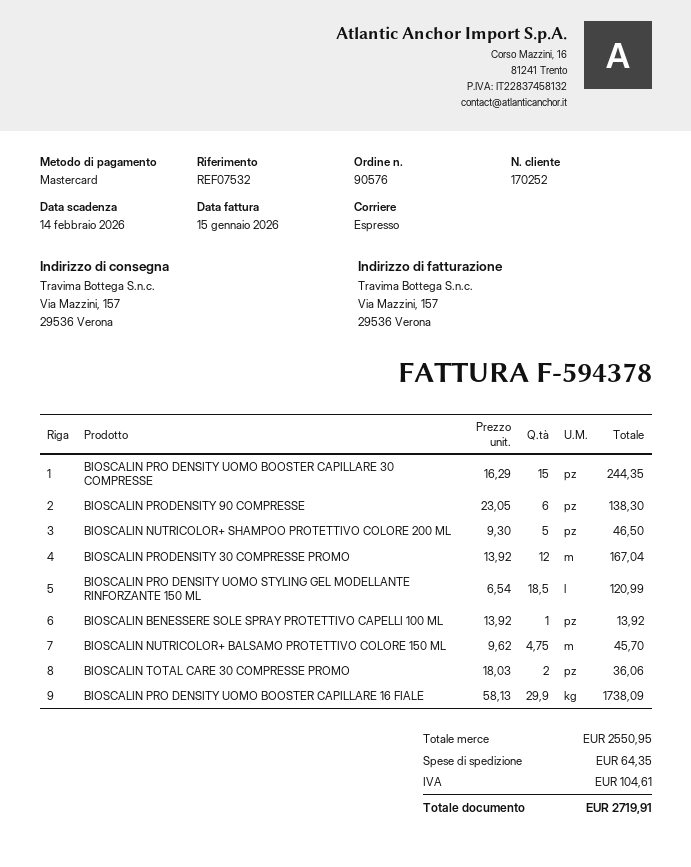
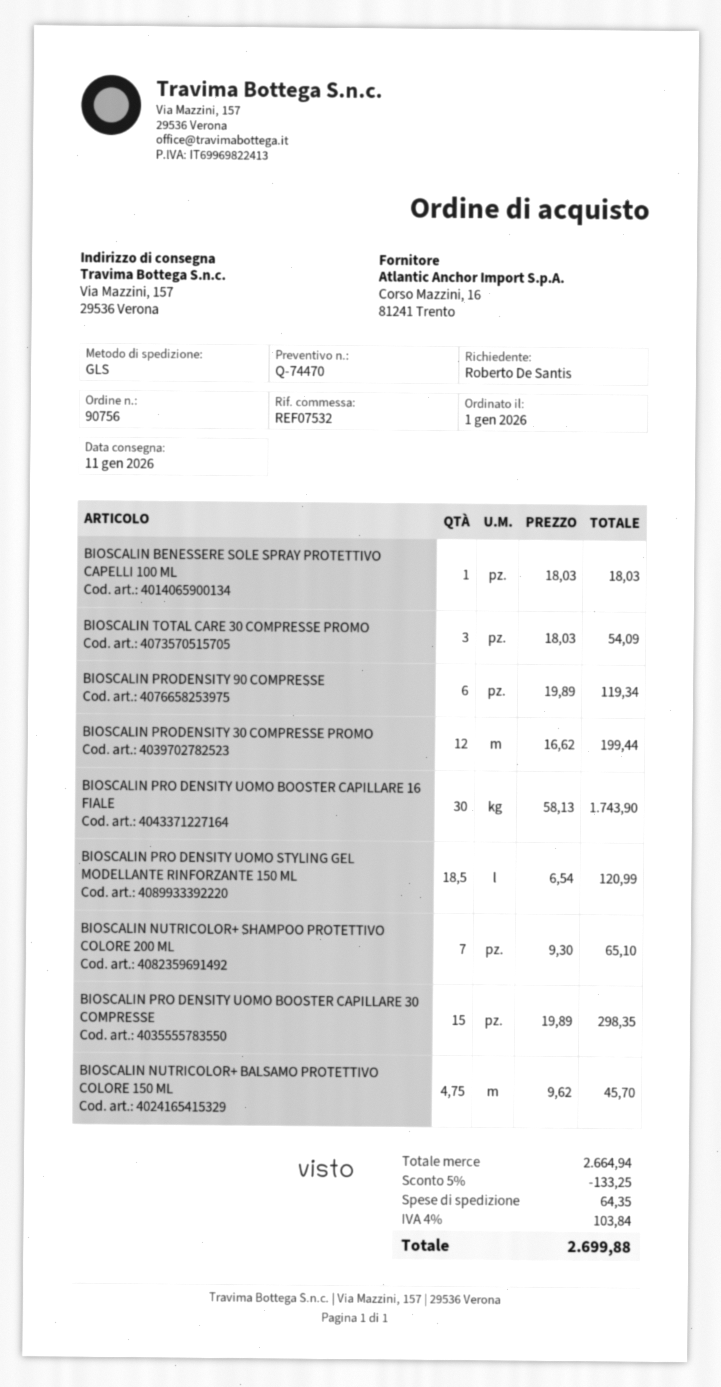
order number: 90576 -> 90756
shipping method: express -> GLS
BIOSCALIN PRO DENSITY UOMO BOOSTER CAPILLARE 30 COMPRESSE: 15 x 16.29 = 244.35 -> 15 x 19.89 = 298.35
BIOSCALIN PRODENSITY 90 COMPRESSE: 6 x 23.05 = 138.30 -> 6 x 19.89 = 119.34
BIOSCALIN NUTRICOLOR+ SHAMPOO PROTETTIVO COLORE 200 ML: 5 x 9.30 = 46.50 -> 7 x 9.30 = 65.10
BIOSCALIN PRODENSITY 30 COMPRESSE PROMO: 12 x 13.92 = 167.04 -> 12 x 16.62 = 199.44
BIOSCALIN BENESSERE SOLE SPRAY PROTETTIVO CAPELLI 100 ML: 1 x 13.92 = 13.92 -> 1 x 18.03 = 18.03
BIOSCALIN TOTAL CARE 30 COMPRESSE PROMO: 2 x 18.03 = 36.06 -> 3 x 18.03 = 54.09
BIOSCALIN PRO DENSITY UOMO BOOSTER CAPILLARE 16 FIALE: 29.9 x 58.13 = 1738.09 -> 30 x 58.13 = 1743.90
subtotal: 2550.95 -> 2664.94
discount: none -> 5% = 133.25
tax: 104.61 -> 103.84
total: 2719.91 -> 2699.88

